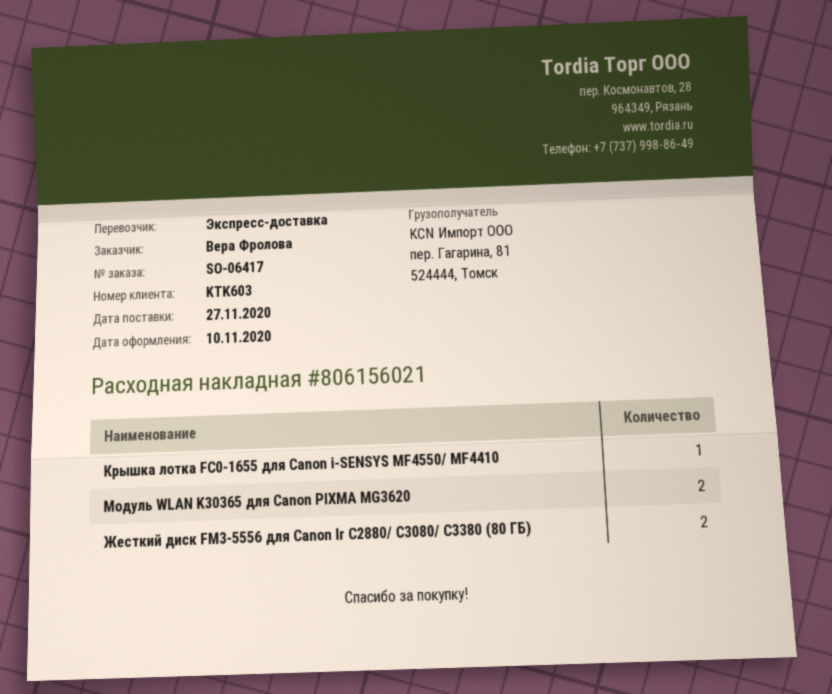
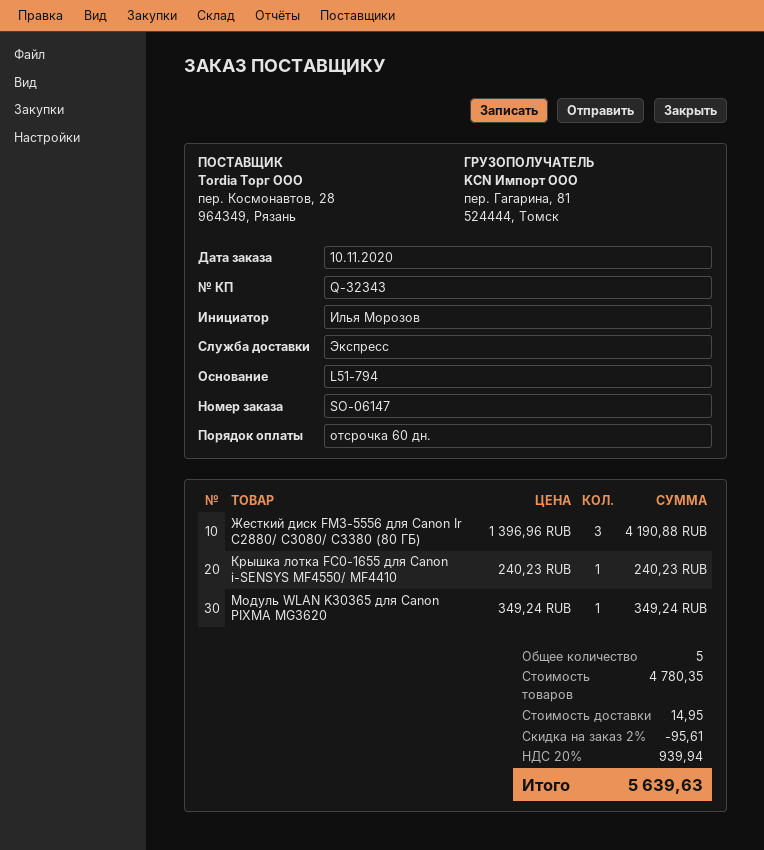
order number: SO-06417 -> SO-06147
ordered by: Вера Фролова -> Илья Морозов
Модуль WLAN K30365 для Canon PIXMA MG3620: 2 -> 1
Жесткий диск FM3-5556 для Canon Ir C2880/ C3080/ C3380 (80 ГБ): 2 -> 3

